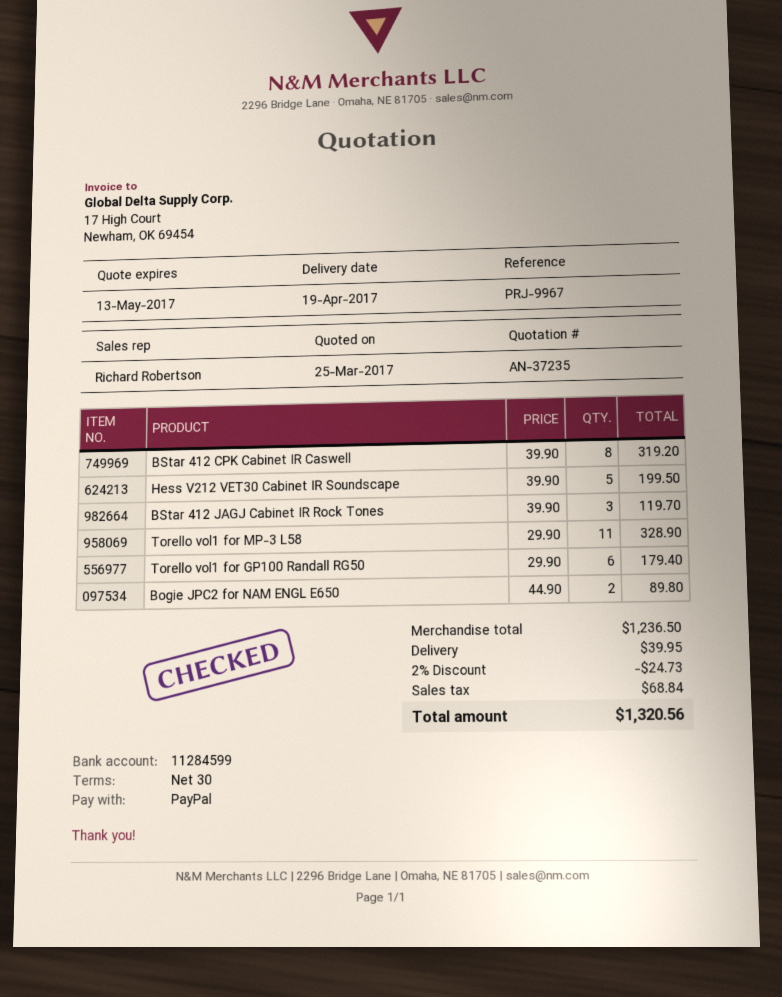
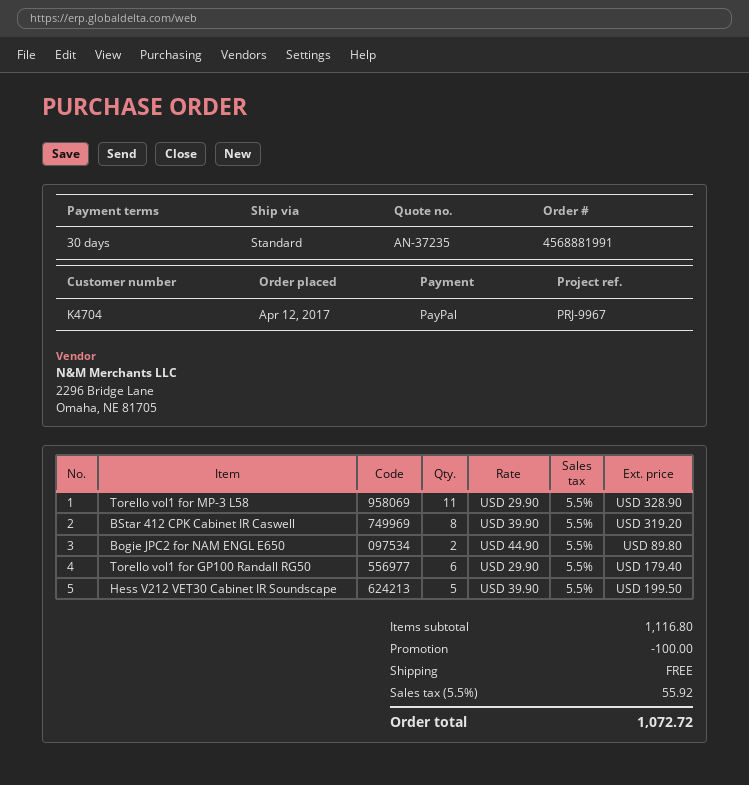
BStar 412 JAGJ Cabinet IR Rock Tones: 3 x 39.90 = 119.70 -> none
subtotal: 1236.50 -> 1116.80
discount: 24.73 -> 100.00
shipping: 39.95 -> 0.00
tax: 68.84 -> 55.92
total: 1320.56 -> 1072.72

